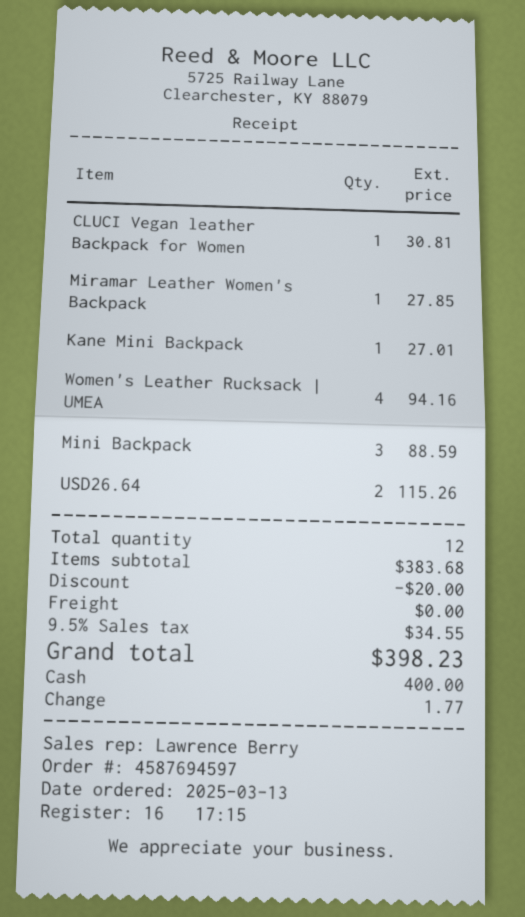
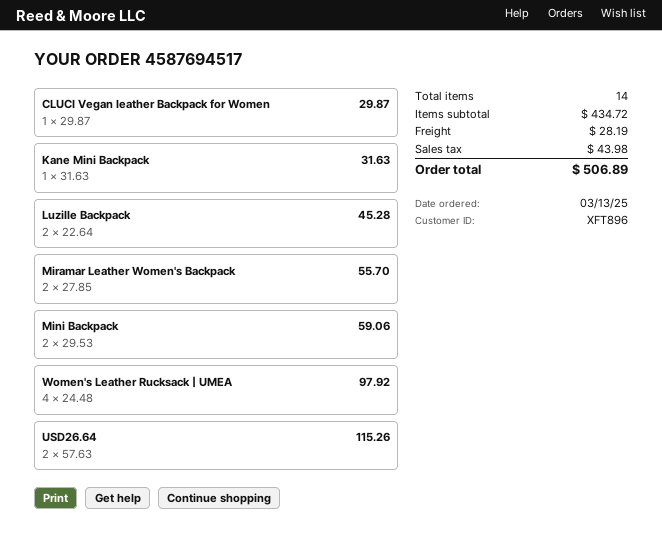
order number: 4587694597 -> 4587694517
CLUCI Vegan leather Backpack for Women: 1 for 30.81 -> 1 for 29.87
Miramar Leather Women's Backpack: 1 for 27.85 -> 2 for 55.70
Kane Mini Backpack: 1 for 27.01 -> 1 for 31.63
Women's Leather Rucksack | UMEA: 4 for 94.16 -> 4 for 97.92
Mini Backpack: 3 for 88.59 -> 2 for 59.06
Luzille Backpack: none -> 2 for 45.28
total quantity: 12 -> 14
subtotal: 383.68 -> 434.72
discount: 20.00 -> none
shipping: 0.00 -> 28.19
tax: 34.55 -> 43.98
total: 398.23 -> 506.89

